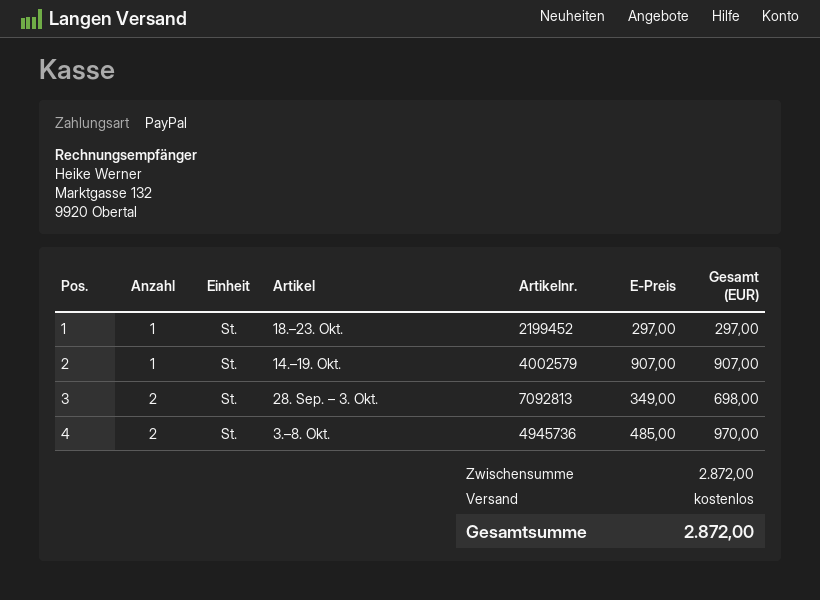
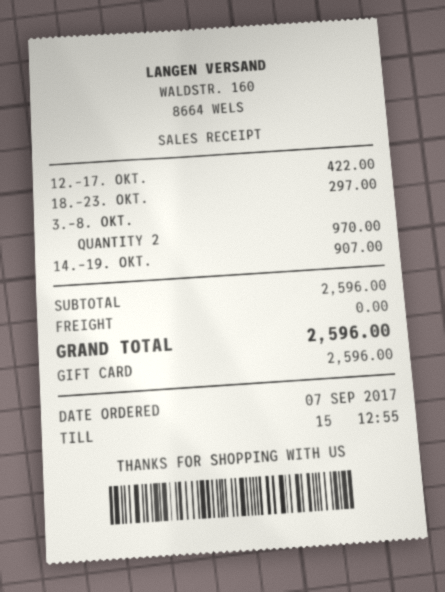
payment method: PayPal -> gift card
28. Sep. – 3. Okt.: 2 for 698.00 -> none
12.–17. OKT.: none -> 1 for 422.00
subtotal: 2872.00 -> 2596.00
total: 2872.00 -> 2596.00

